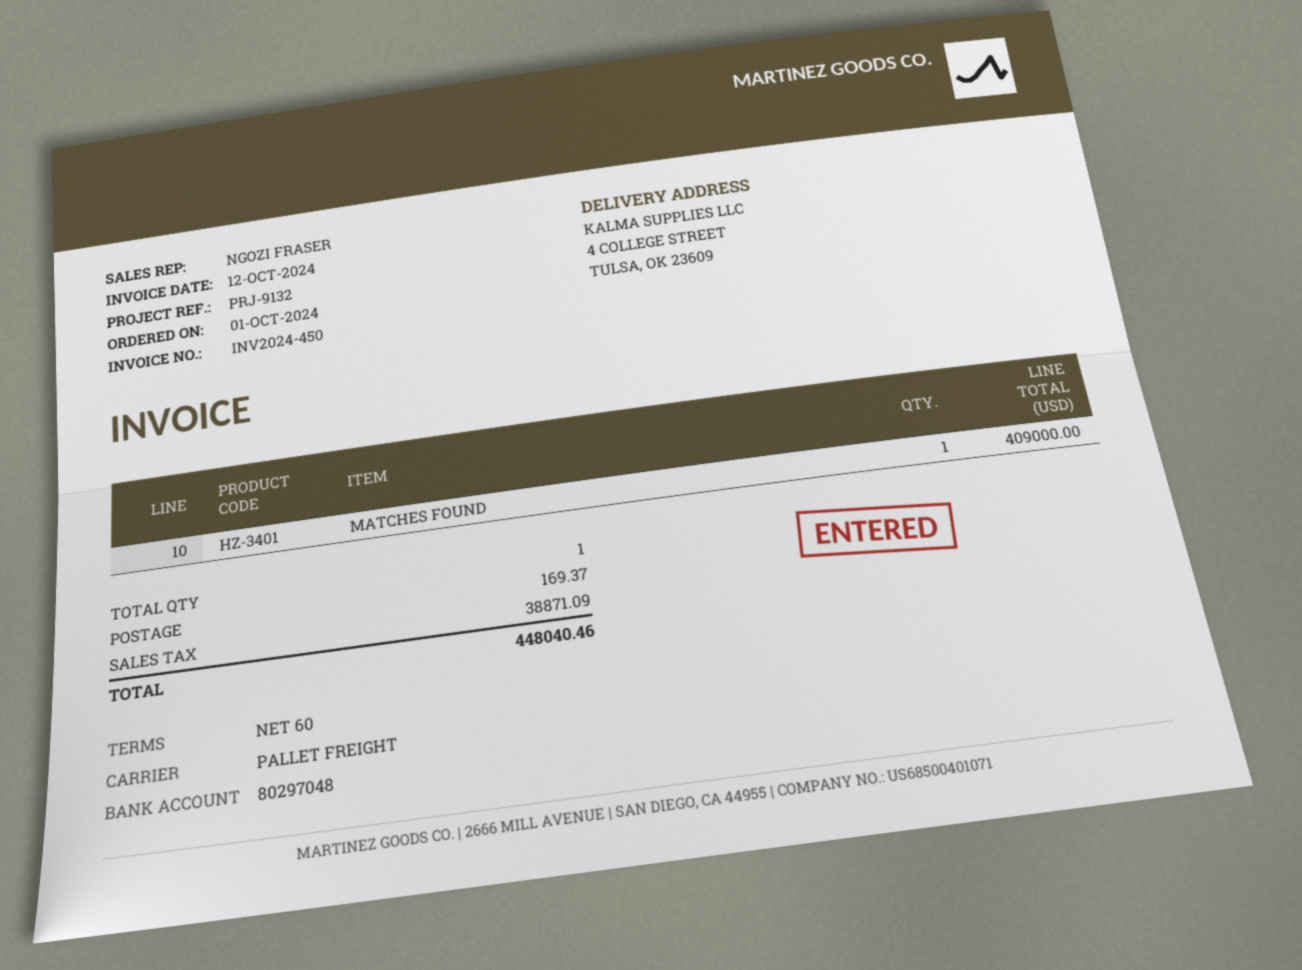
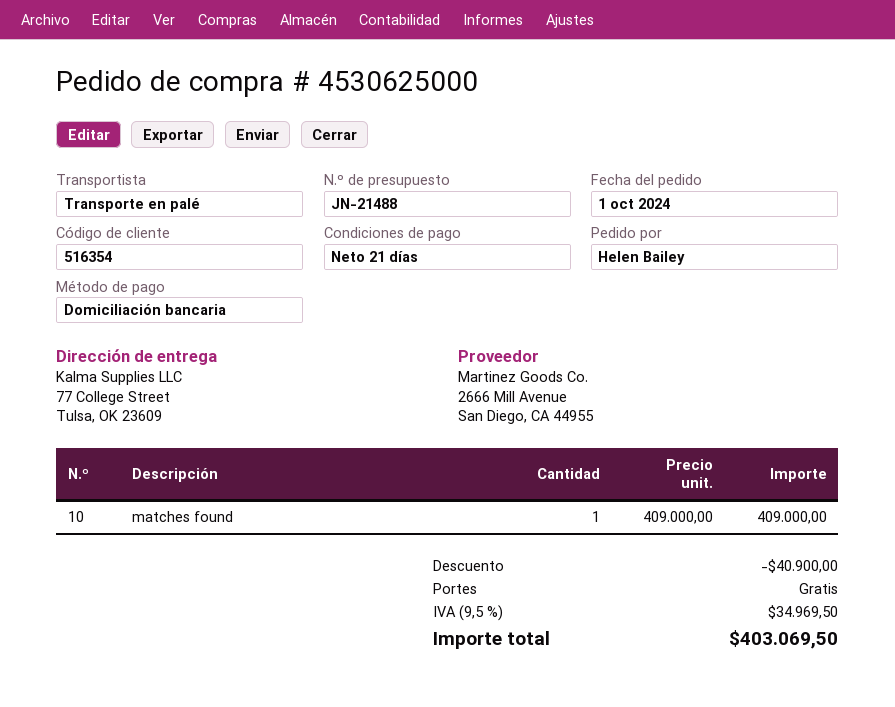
payment terms: 60 days -> 21 days
ship to: 4 COLLEGE STREET, TULSA, OK 23609 -> 77 College Street, Tulsa, OK 23609
discount: none -> 40900.00
shipping: 169.37 -> 0.00
tax: 38871.09 -> 34969.50
total: 448040.46 -> 403069.50

